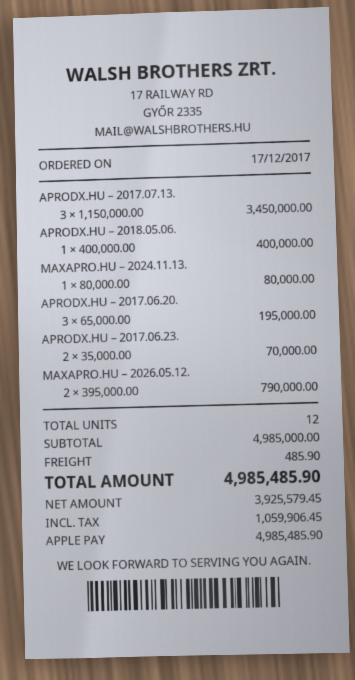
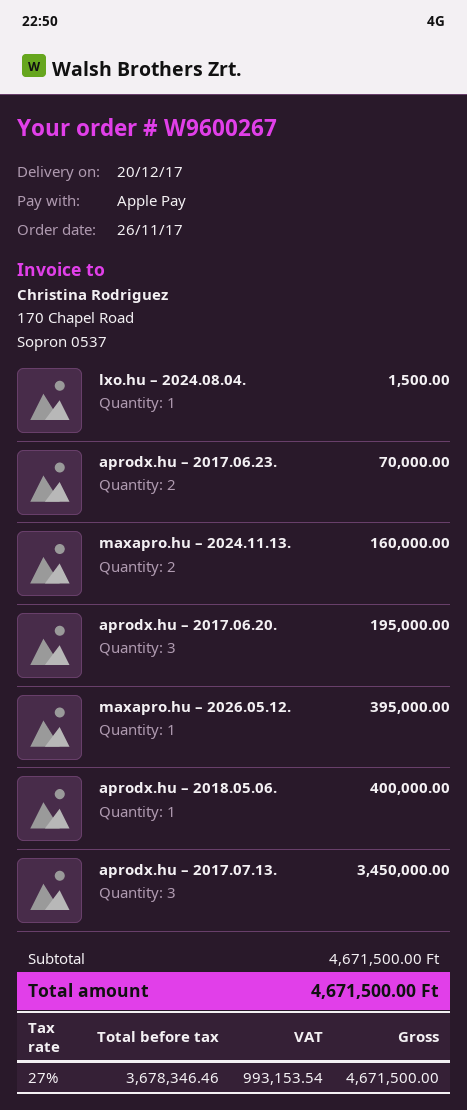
order date: 2017-12-17 -> 2017-11-26
MAXAPRO.HU – 2024.11.13.: 1 for 80000.00 -> 2 for 160000.00
MAXAPRO.HU – 2026.05.12.: 2 for 790000.00 -> 1 for 395000.00
lxo.hu – 2024.08.04.: none -> 1 for 1500.00
subtotal: 4985000.00 -> 4671500.00
shipping: 485.90 -> none
net: 3925579.45 -> 3678346.46
tax: 1059906.45 -> 993153.54
total: 4985485.90 -> 4671500.00

